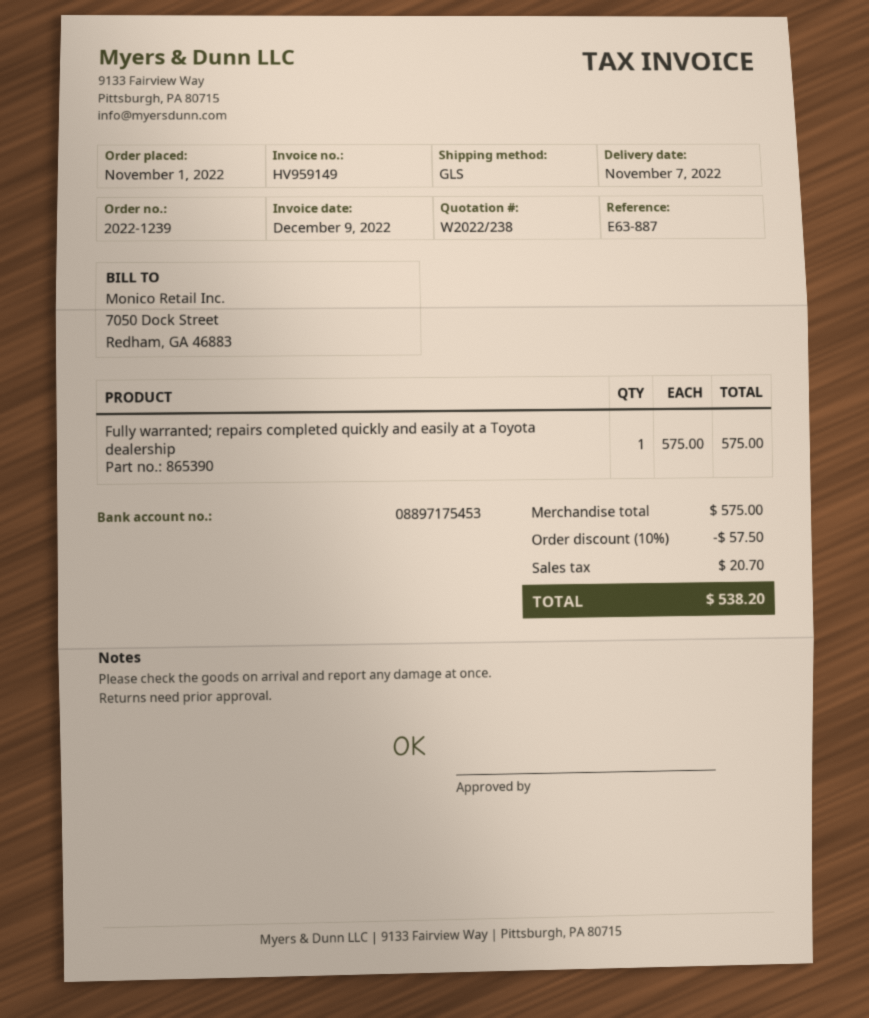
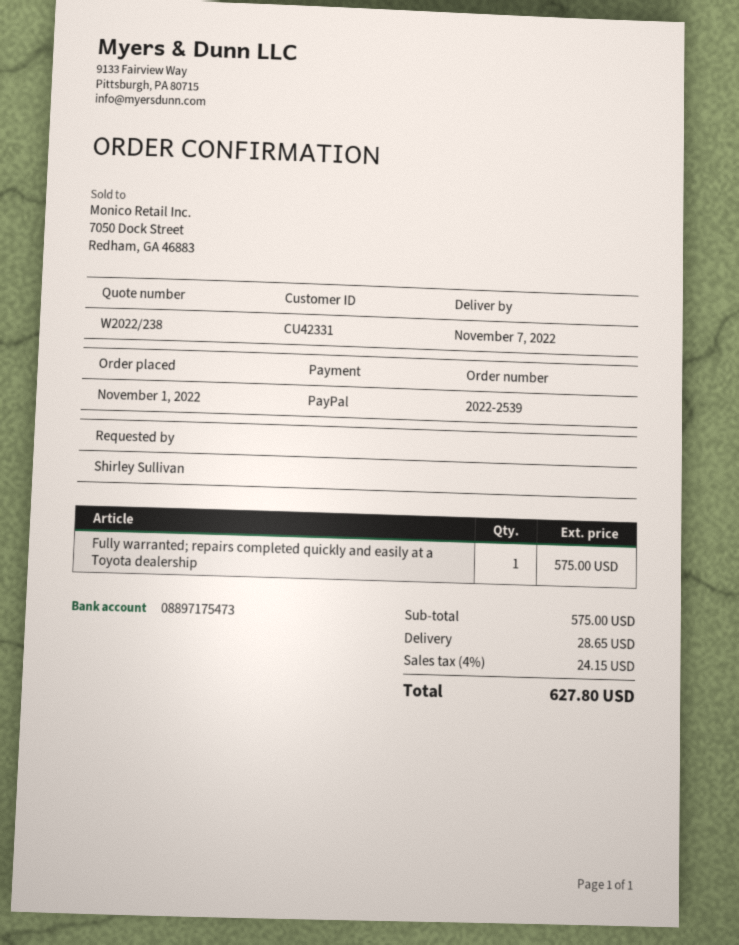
order number: 2022-1239 -> 2022-2539
bank account: 08897175453 -> 08897175473
discount: 10% = 57.50 -> none
shipping: none -> 28.65
tax: 20.70 -> 24.15
total: 538.20 -> 627.80

